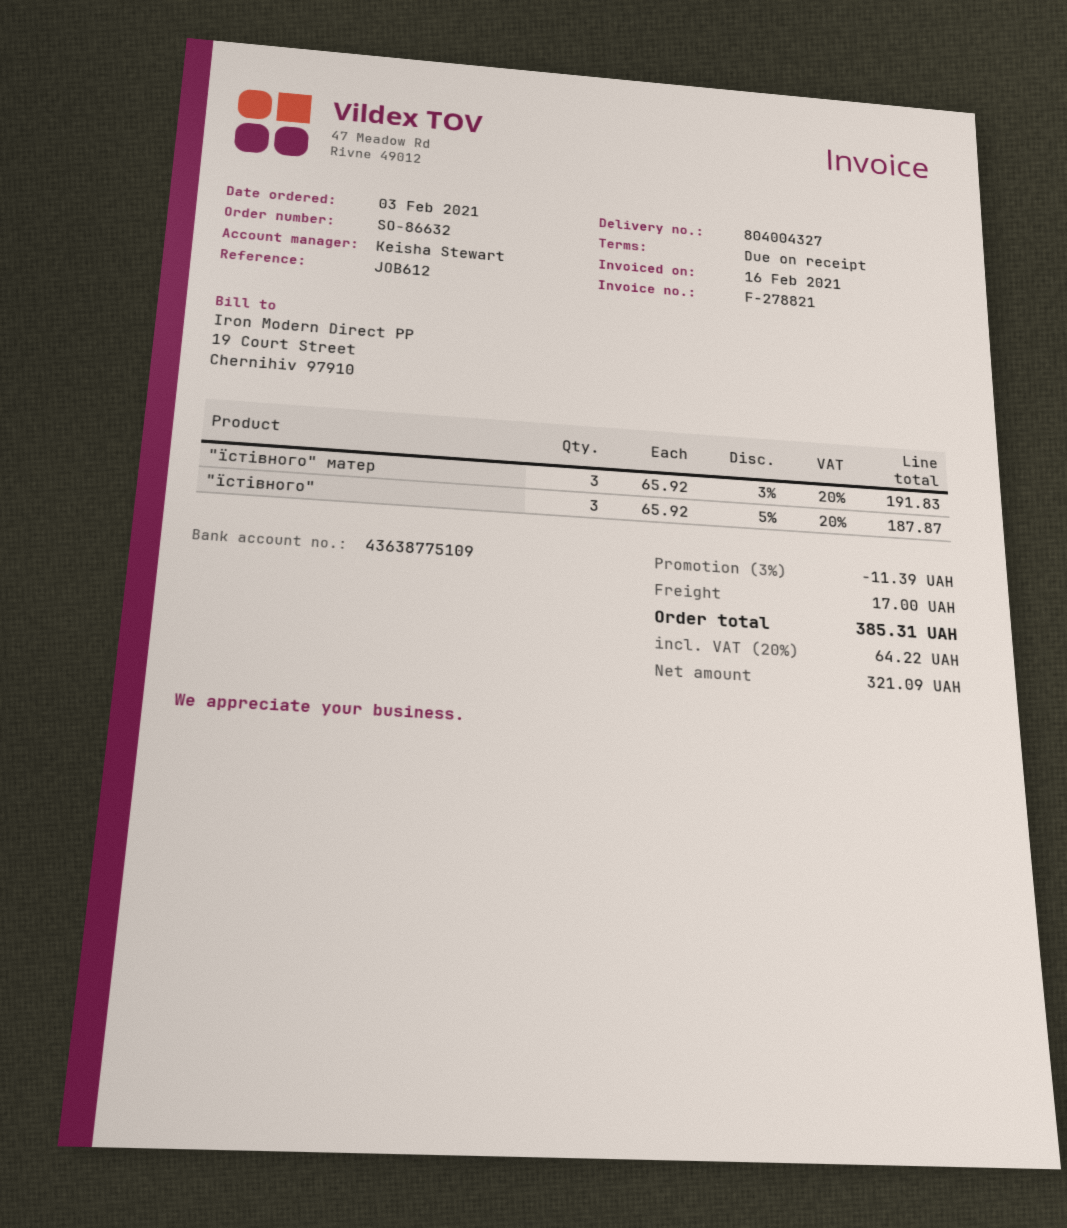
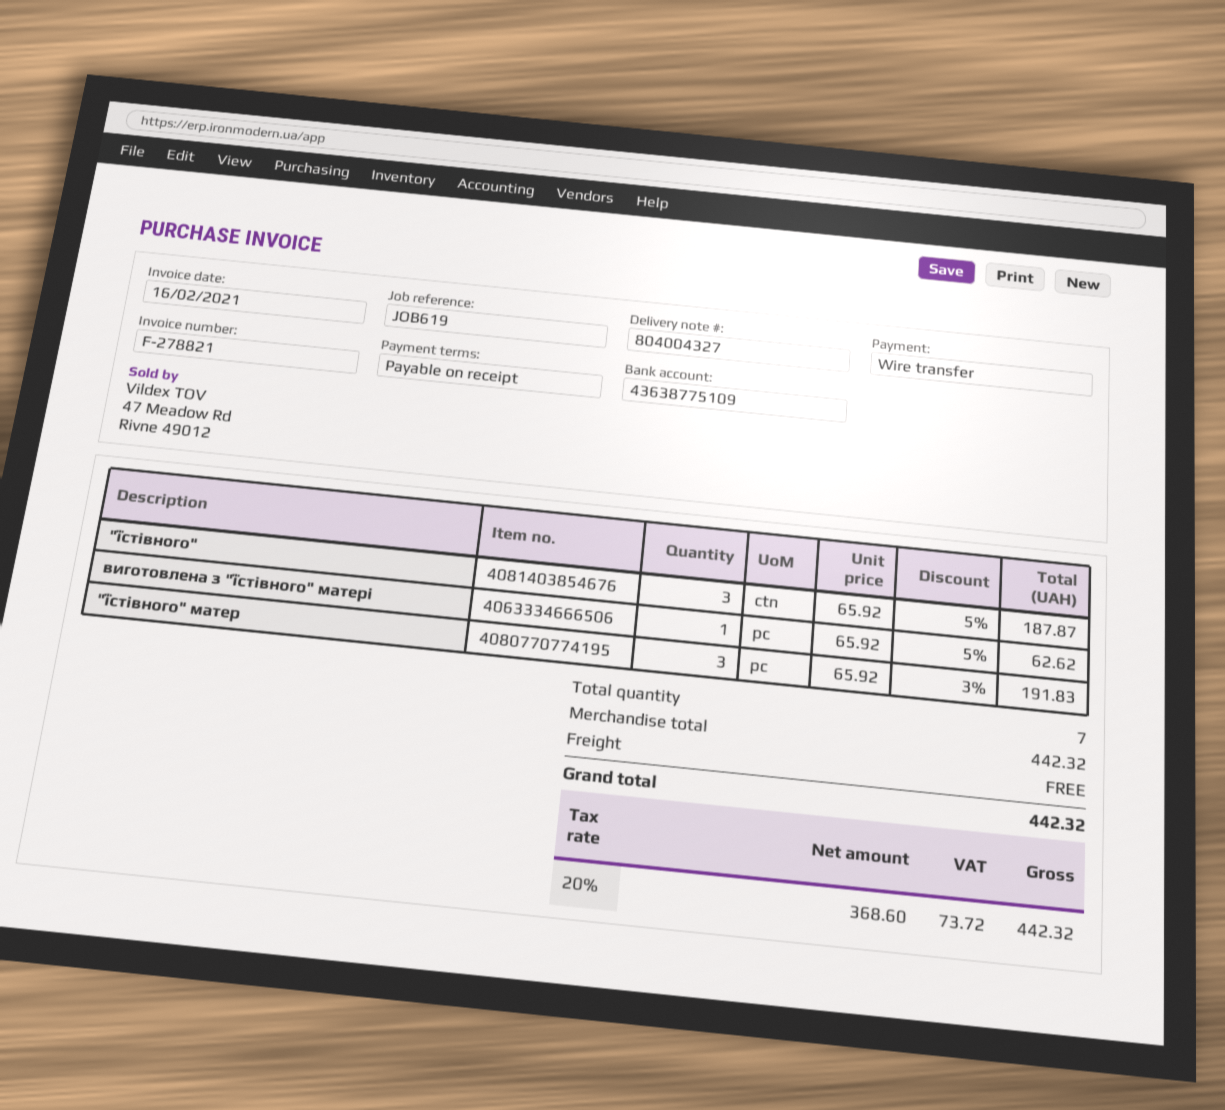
reference: JOB612 -> JOB619
виготовлена з "їстівного" матері: none -> 1 x 65.92 - 5% = 62.62
discount: 3% = 11.39 -> none
shipping: 17.00 -> 0.00
net: 321.09 -> 368.60
tax: 20% = 64.22 -> 20% = 73.72
total: 385.31 -> 442.32

